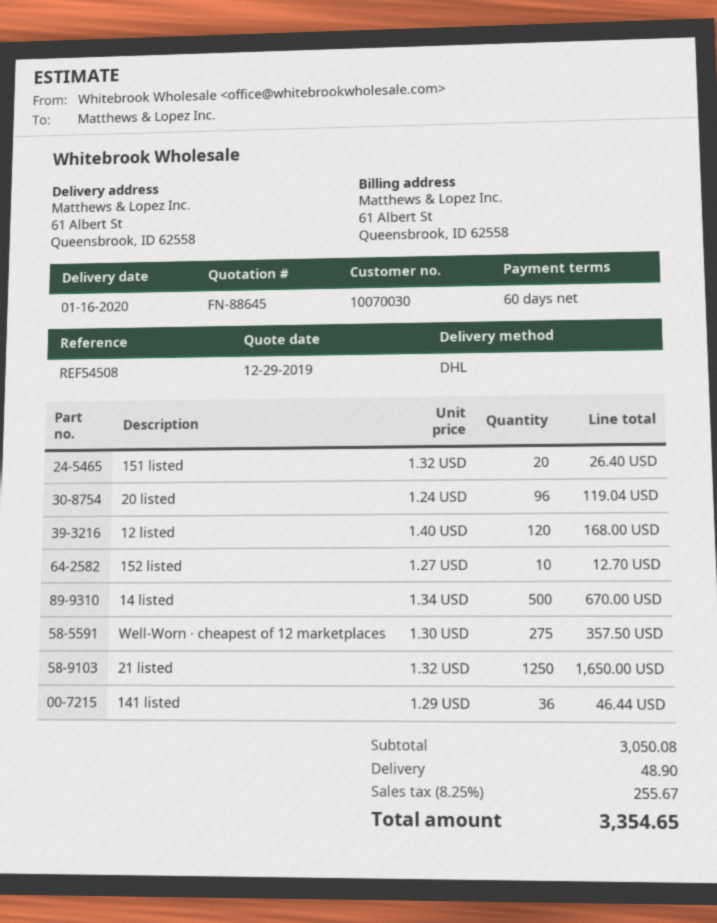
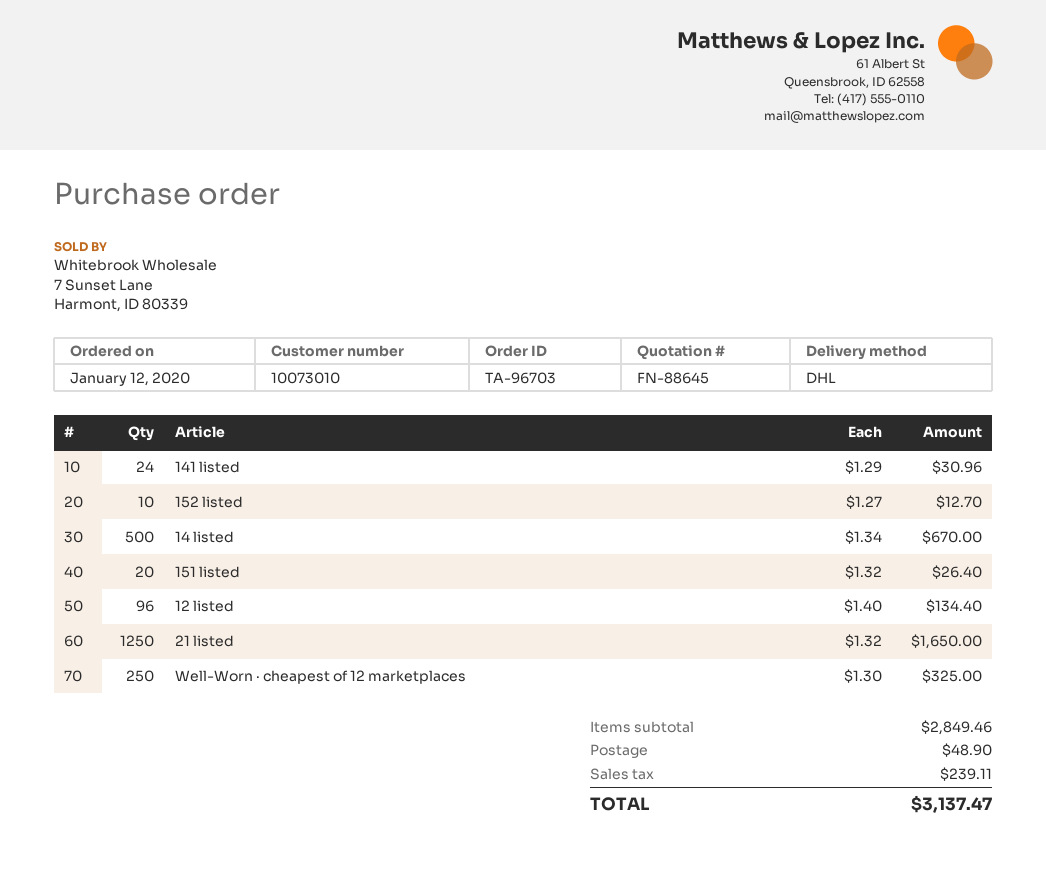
customer number: 10070030 -> 10073010
20 listed: 96 x 1.24 = 119.04 -> none
12 listed: 120 x 1.40 = 168.00 -> 96 x 1.40 = 134.40
Well-Worn · cheapest of 12 marketplaces: 275 x 1.30 = 357.50 -> 250 x 1.30 = 325.00
141 listed: 36 x 1.29 = 46.44 -> 24 x 1.29 = 30.96
subtotal: 3050.08 -> 2849.46
tax: 255.67 -> 239.11
total: 3354.65 -> 3137.47

